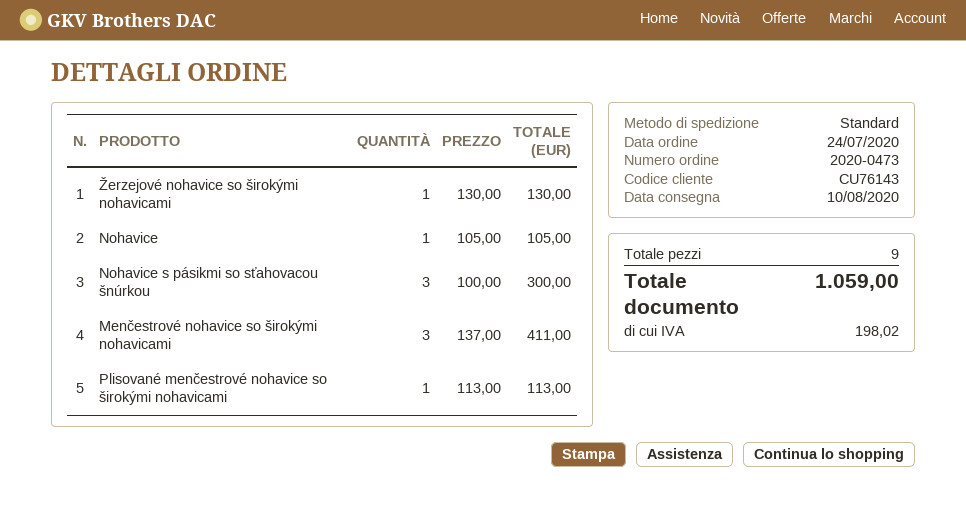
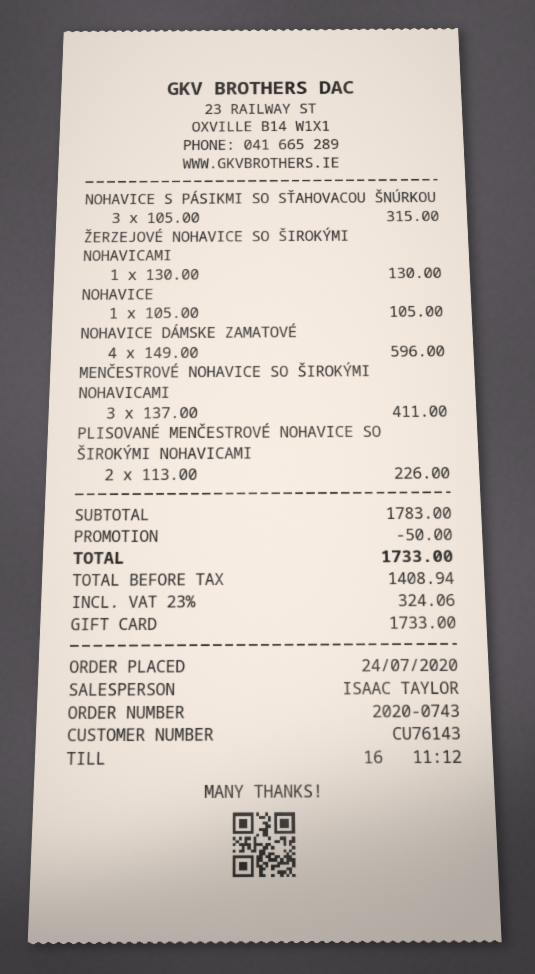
order number: 2020-0473 -> 2020-0743
Nohavice s pásikmi so sťahovacou šnúrkou: 3 x 100.00 = 300.00 -> 3 x 105.00 = 315.00
Plisované menčestrové nohavice so širokými nohavicami: 1 x 113.00 = 113.00 -> 2 x 113.00 = 226.00
NOHAVICE DÁMSKE ZAMATOVÉ: none -> 4 x 149.00 = 596.00
discount: none -> 50.00
tax: 198.02 -> 324.06
total: 1059.00 -> 1733.00

